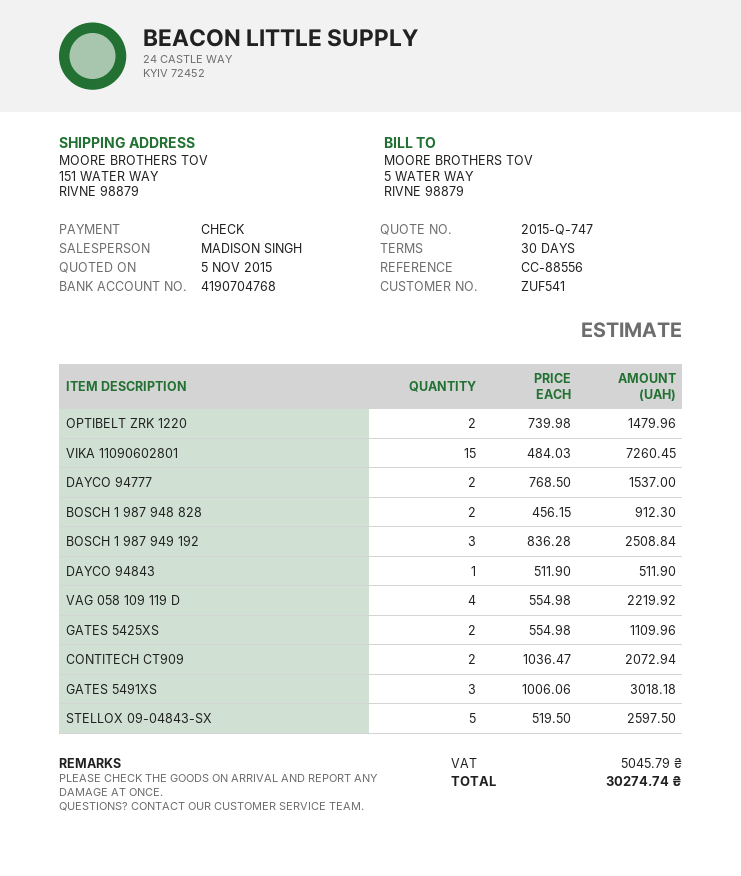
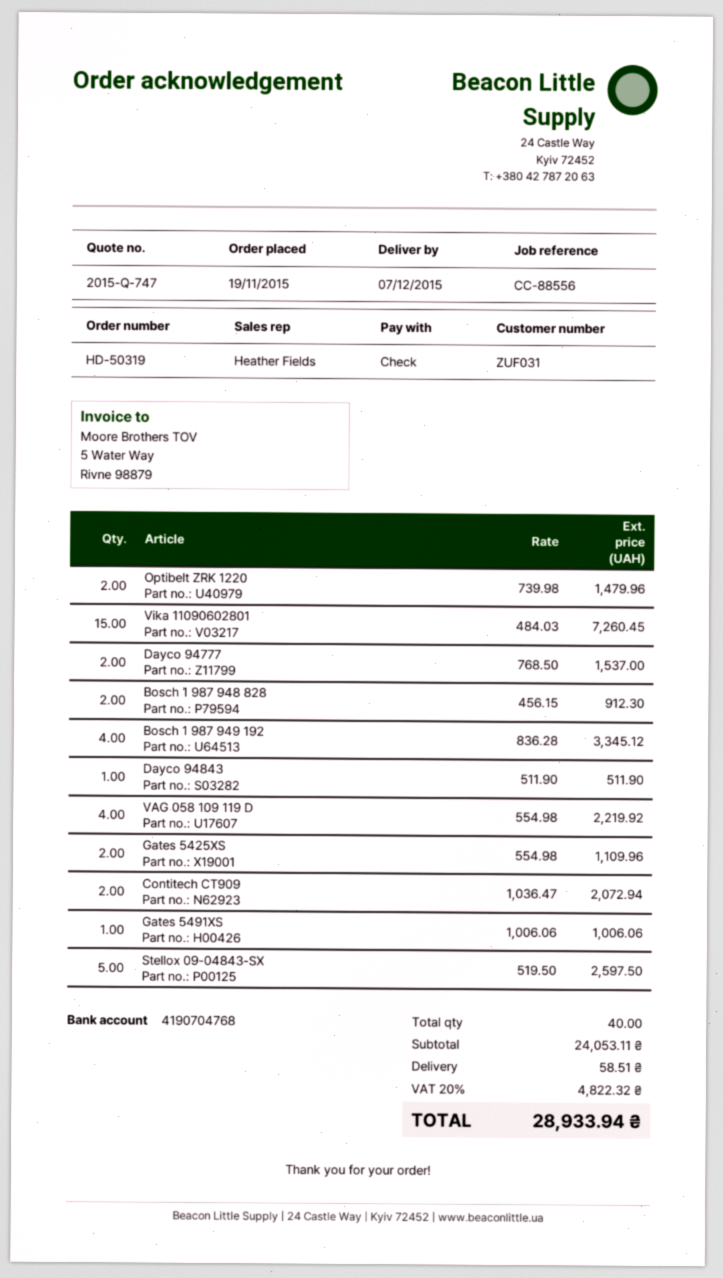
customer number: ZUF541 -> ZUF031
sales rep: MADISON SINGH -> Heather Fields
BOSCH 1 987 949 192: 3 x 836.28 = 2508.84 -> 4 x 836.28 = 3345.12
GATES 5491XS: 3 x 1006.06 = 3018.18 -> 1 x 1006.06 = 1006.06
shipping: none -> 58.51
tax: 5045.79 -> 4822.32
total: 30274.74 -> 28933.94

